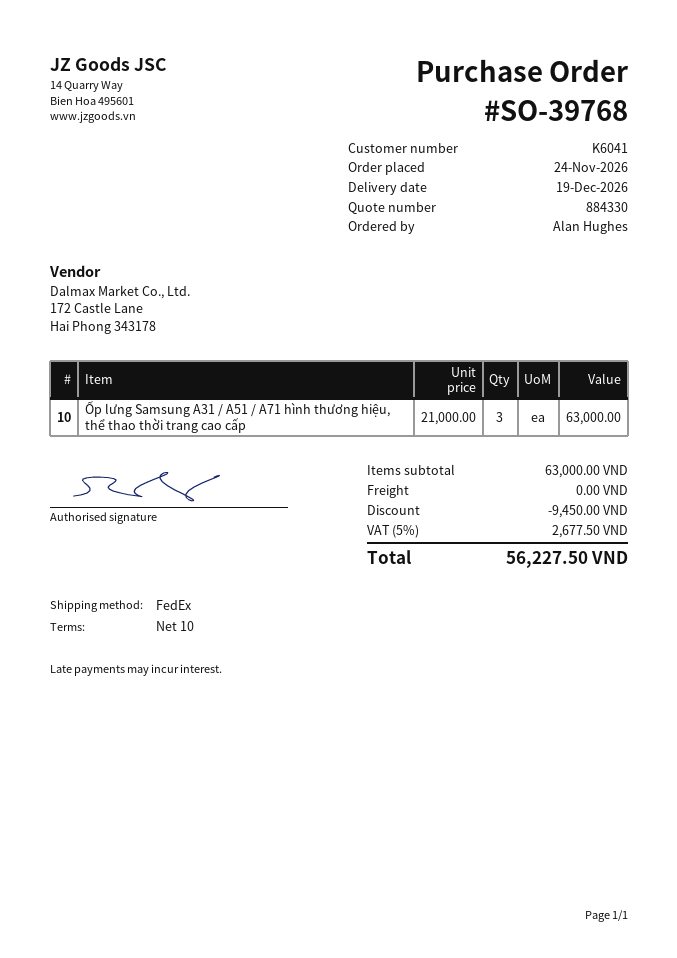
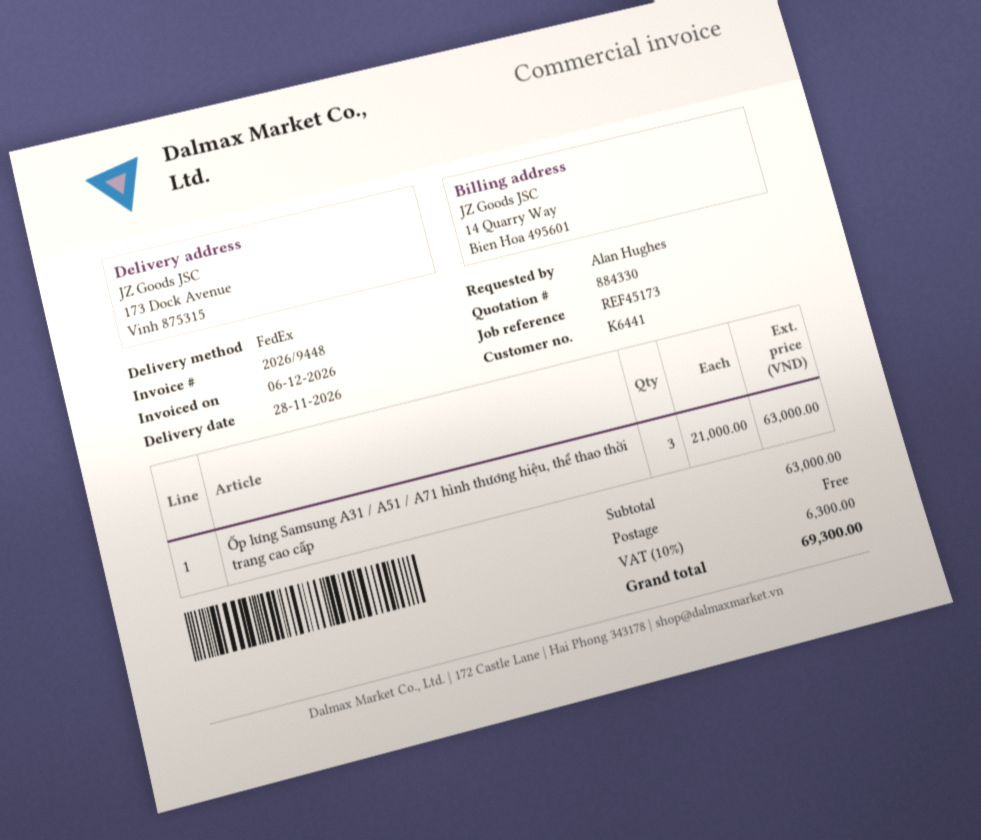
delivery date: 2026-12-19 -> 2026-11-28
customer number: K6041 -> K6441
discount: 9450.00 -> none
tax: 5% = 2677.50 -> 10% = 6300.00
total: 56227.50 -> 69300.00

